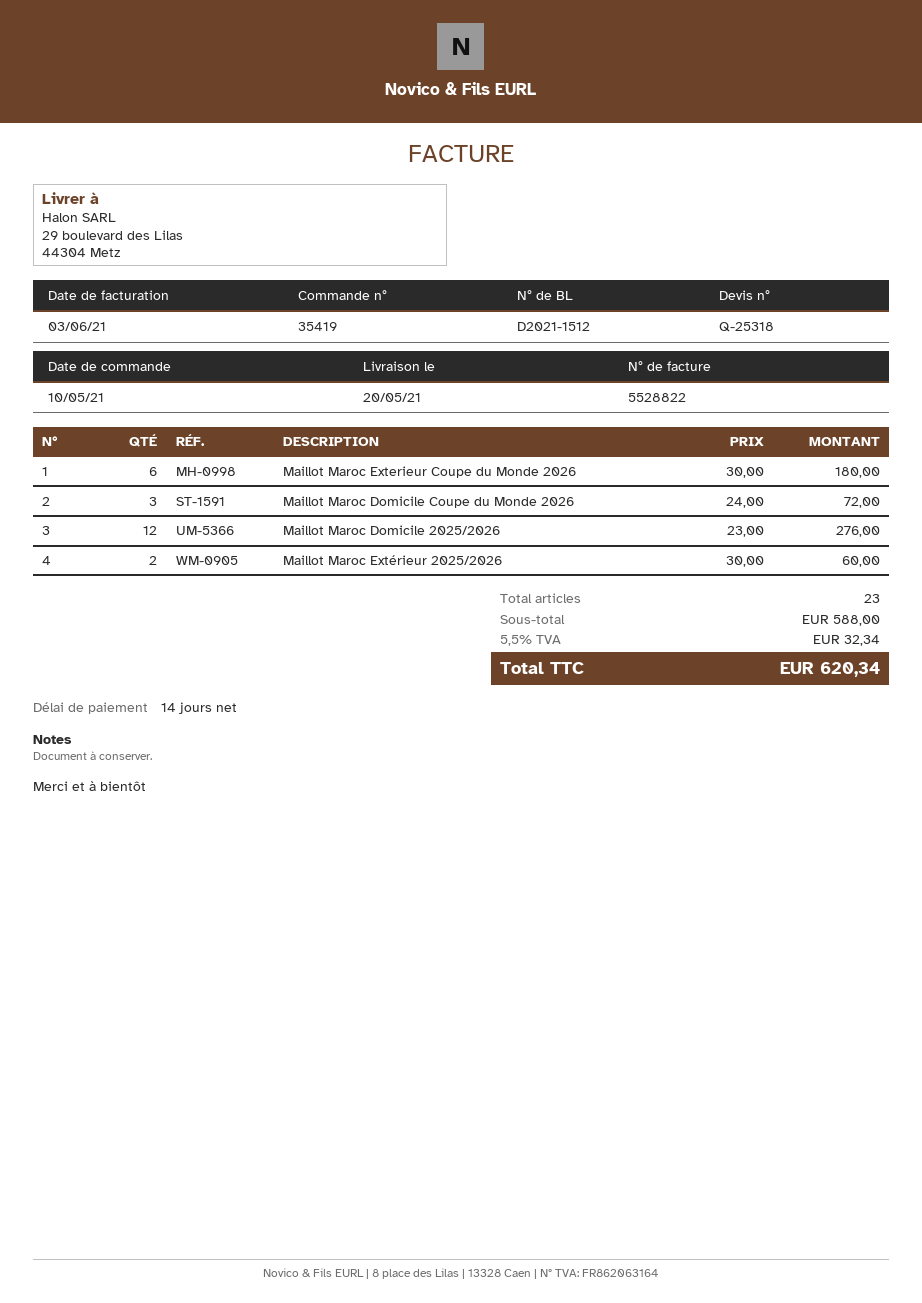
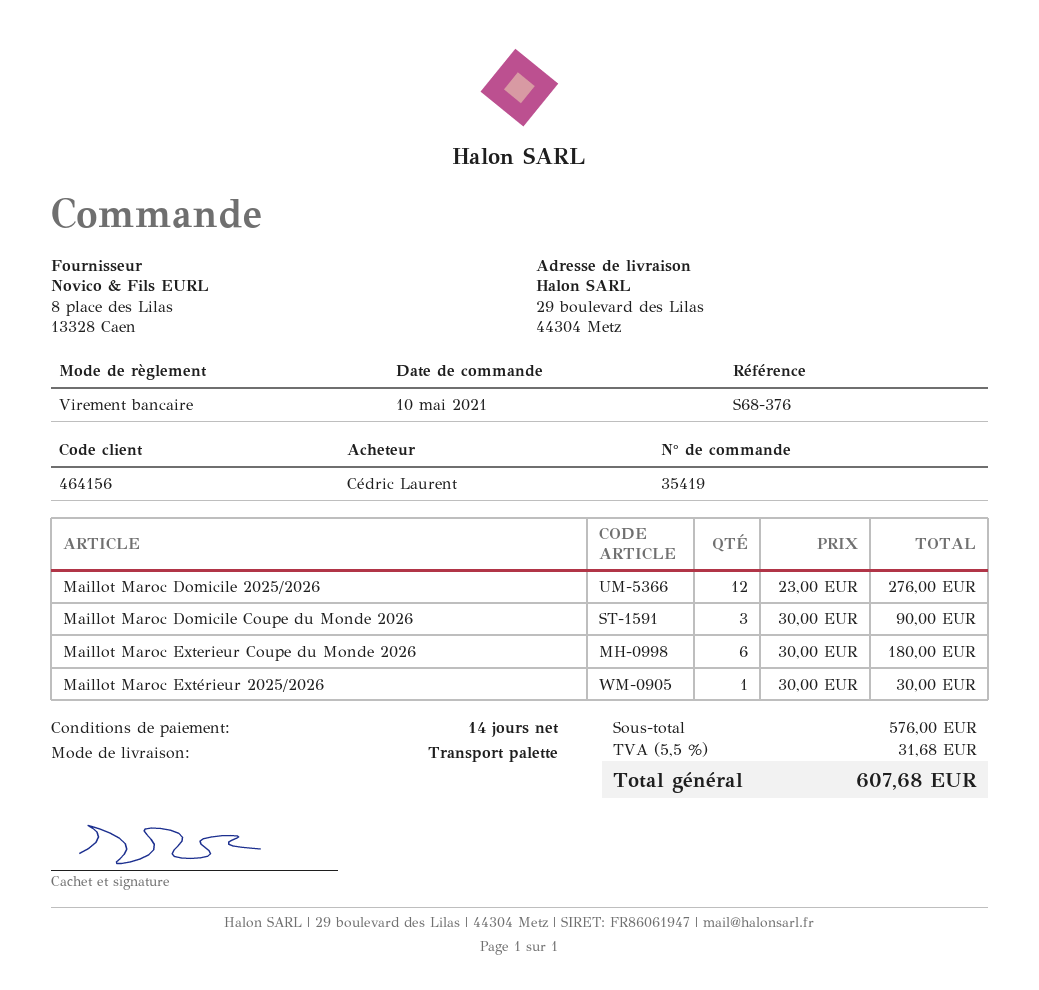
Maillot Maroc Domicile Coupe du Monde 2026: 3 x 24.00 = 72.00 -> 3 x 30.00 = 90.00
Maillot Maroc Extérieur 2025/2026: 2 x 30.00 = 60.00 -> 1 x 30.00 = 30.00
subtotal: 588.00 -> 576.00
tax: 5.5% = 32.34 -> 5.5% = 31.68
total: 620.34 -> 607.68

